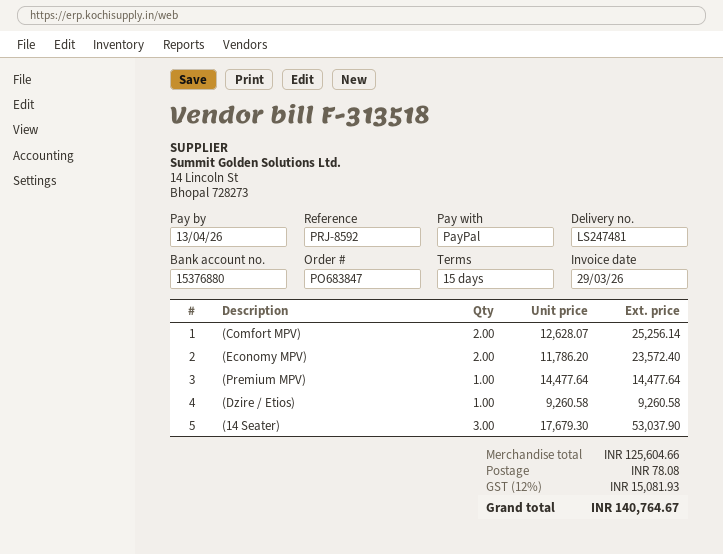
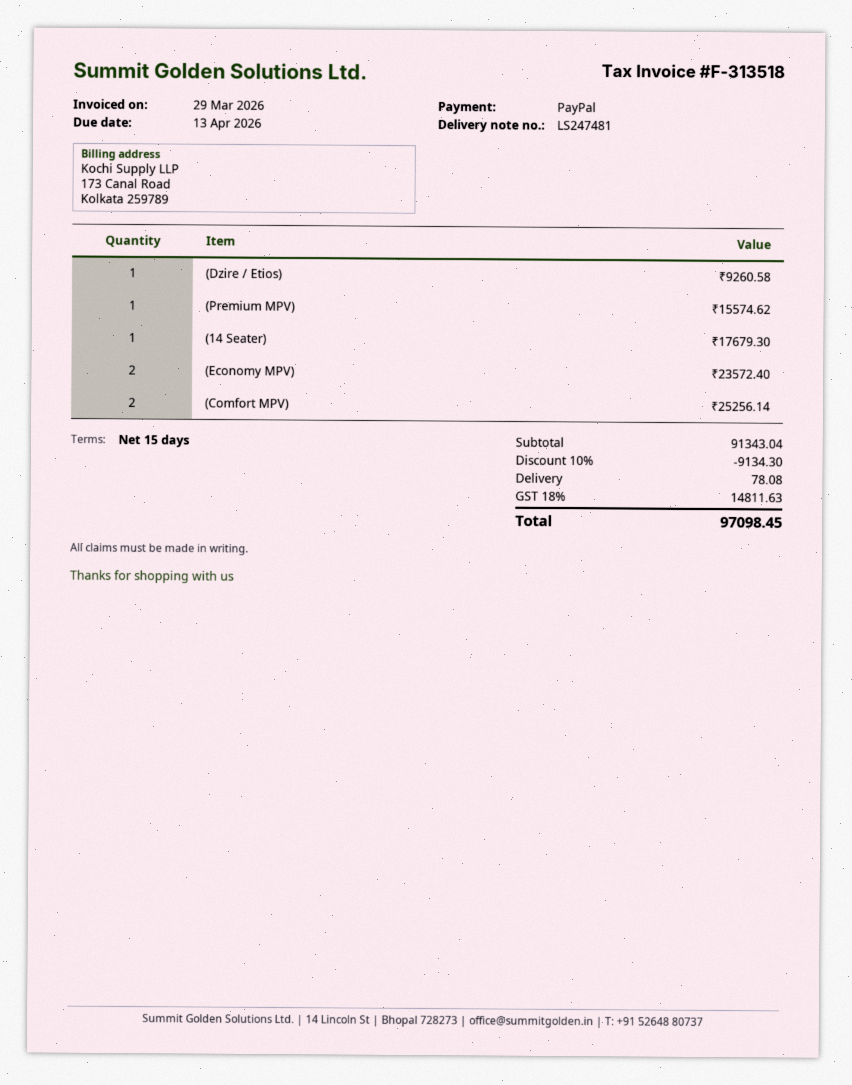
(Premium MPV): 1 for 14477.64 -> 1 for 15574.62
(14 Seater): 3 for 53037.90 -> 1 for 17679.30
subtotal: 125604.66 -> 91343.04
discount: none -> 10% = 9134.30
tax: 12% = 15081.93 -> 18% = 14811.63
total: 140764.67 -> 97098.45

